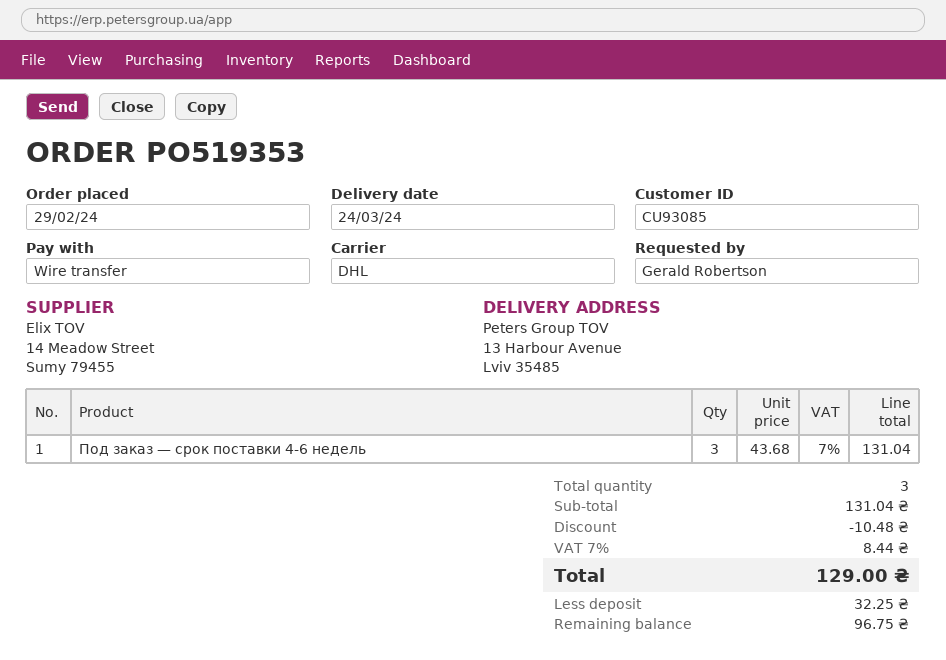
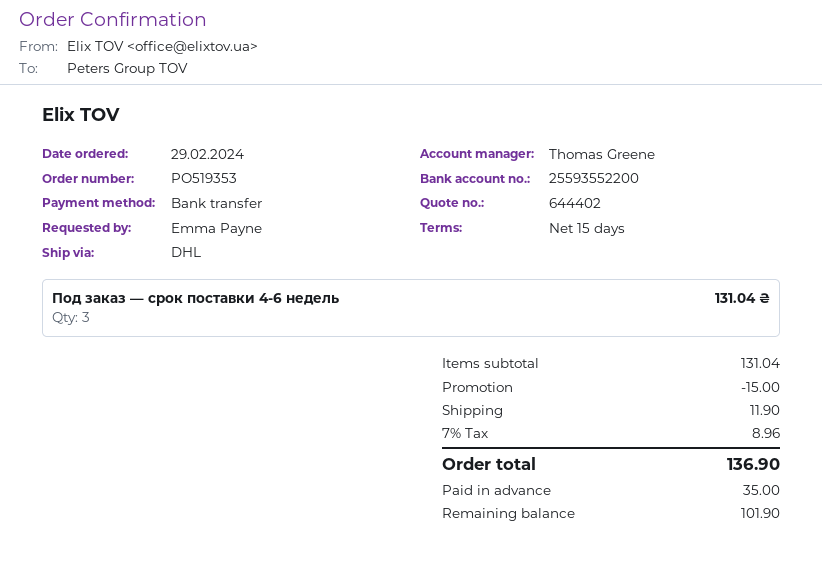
ordered by: Gerald Robertson -> Emma Payne
discount: 10.48 -> 15.00
shipping: none -> 11.90
tax: 7% = 8.44 -> 7% = 8.96
total: 129.00 -> 136.90
deposit: 32.25 -> 35.00
balance: 96.75 -> 101.90

